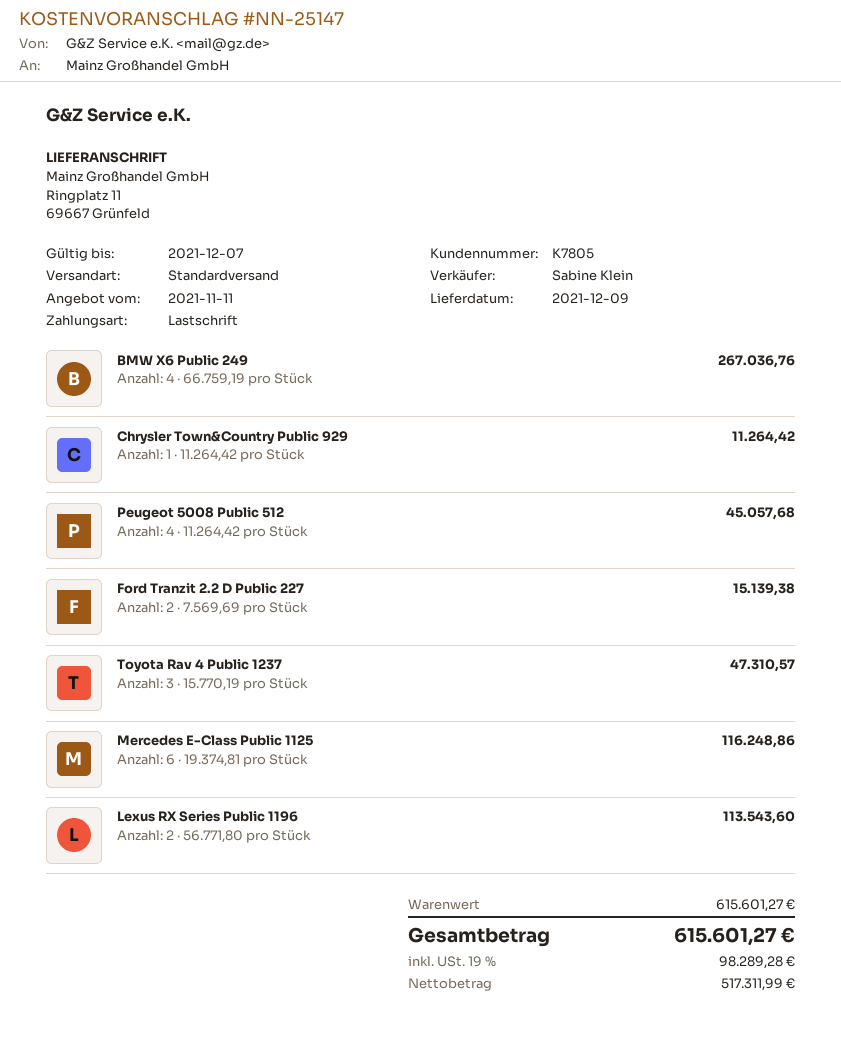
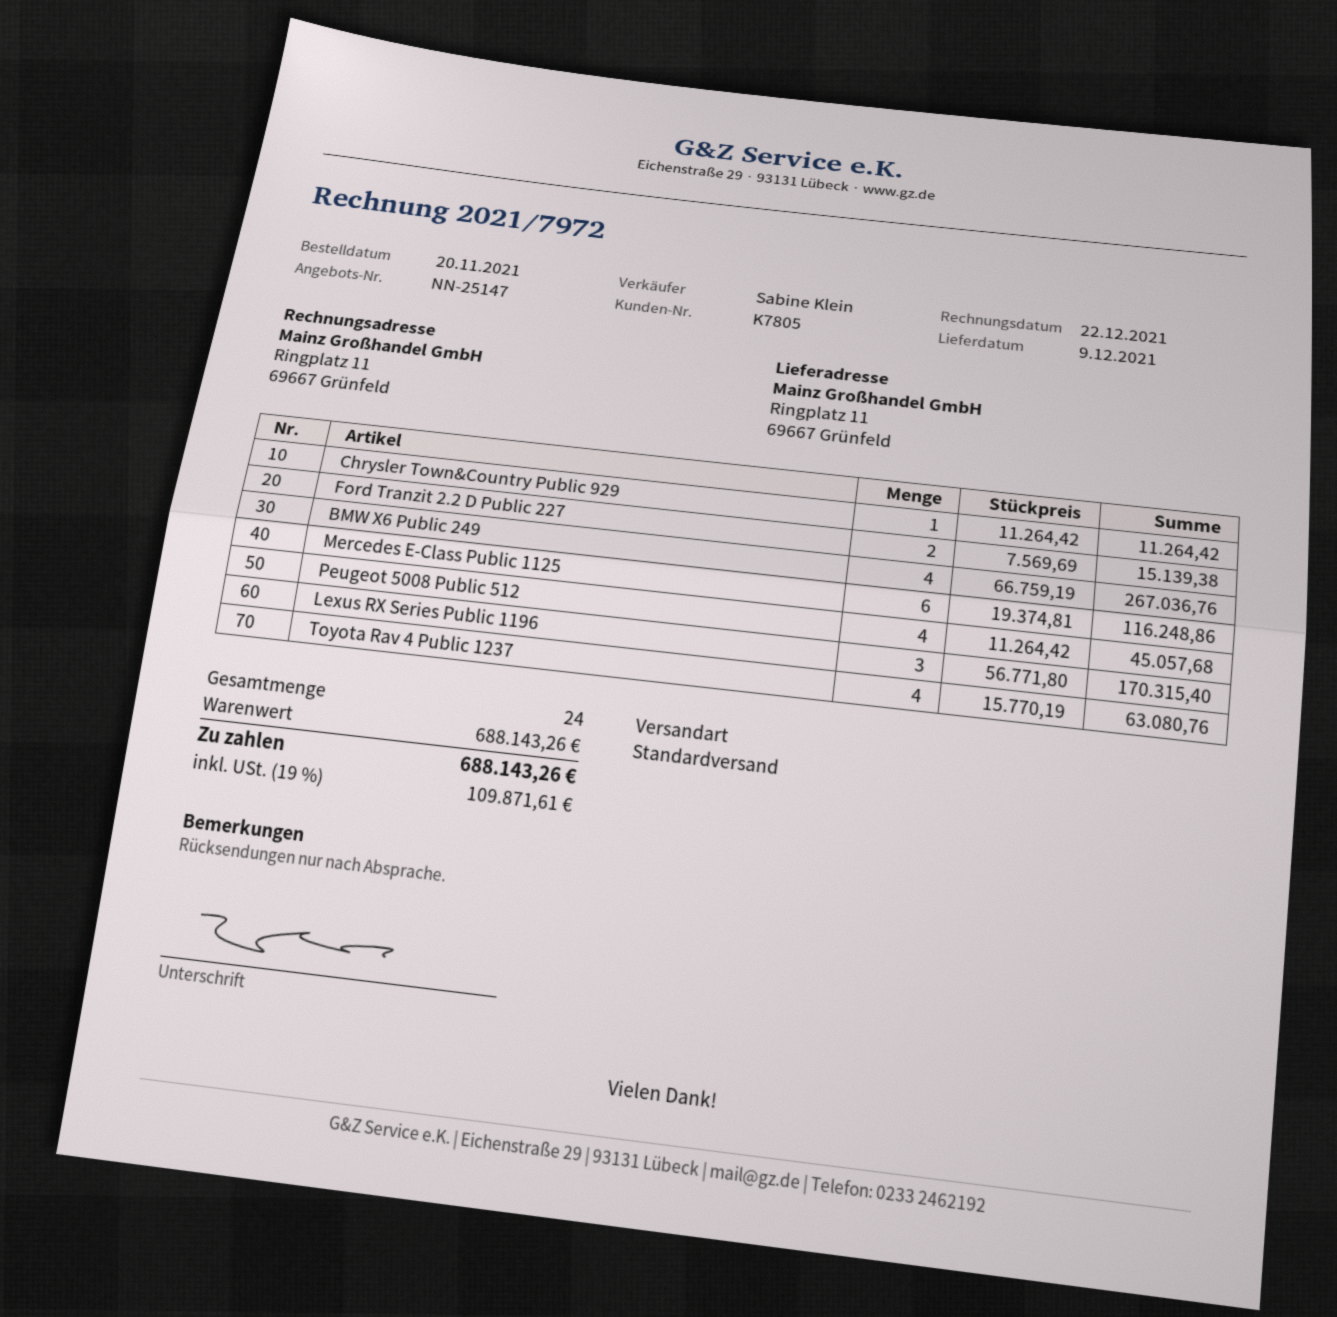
Toyota Rav 4 Public 1237: 3 x 15770.19 = 47310.57 -> 4 x 15770.19 = 63080.76
Lexus RX Series Public 1196: 2 x 56771.80 = 113543.60 -> 3 x 56771.80 = 170315.40
subtotal: 615601.27 -> 688143.26
tax: 19% = 98289.28 -> 19% = 109871.61
total: 615601.27 -> 688143.26

